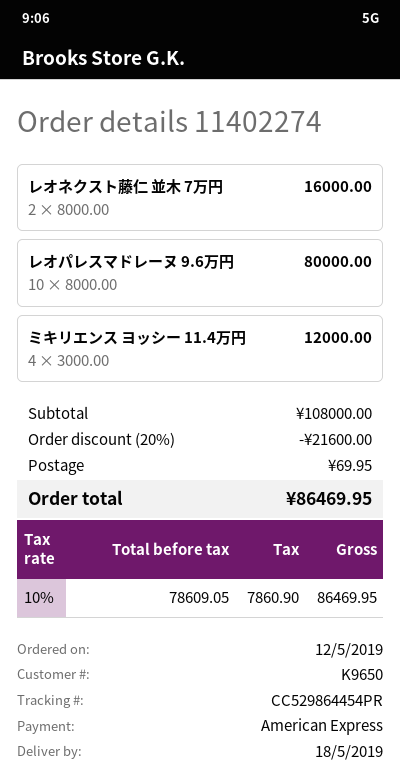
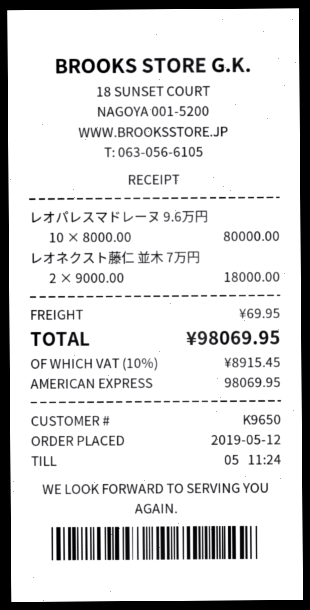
レオネクスト藤仁 並木 7万円: 2 x 8000.00 = 16000.00 -> 2 x 9000.00 = 18000.00
ミキリエンス ヨッシー 11.4万円: 4 x 3000.00 = 12000.00 -> none
discount: 20% = 21600.00 -> none
tax: 10% = 7860.90 -> 10% = 8915.45
total: 86469.95 -> 98069.95

